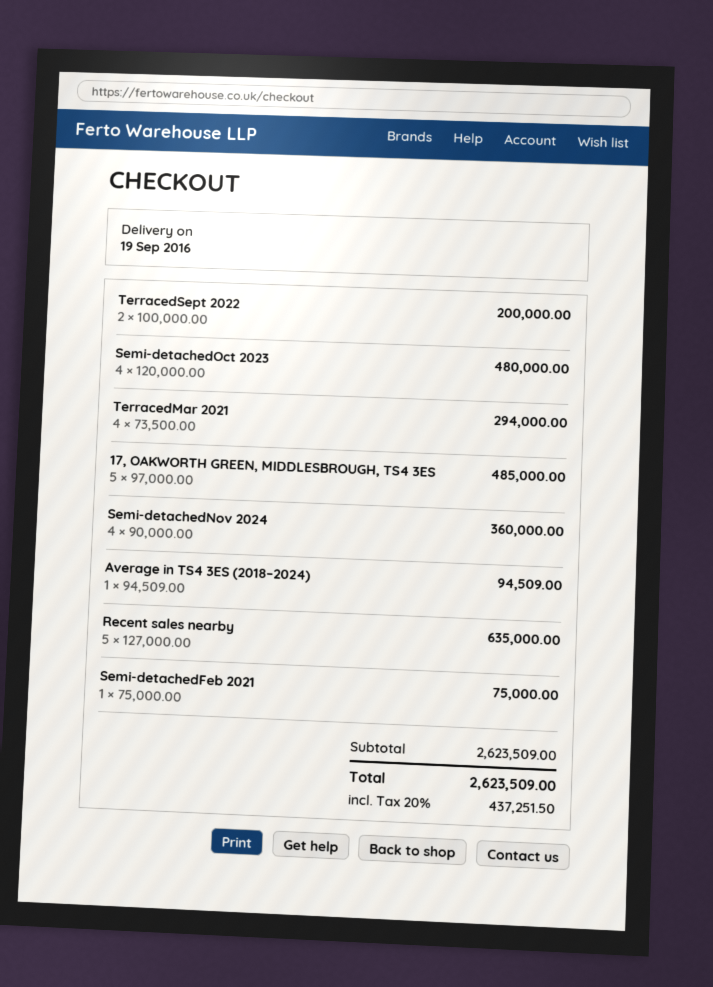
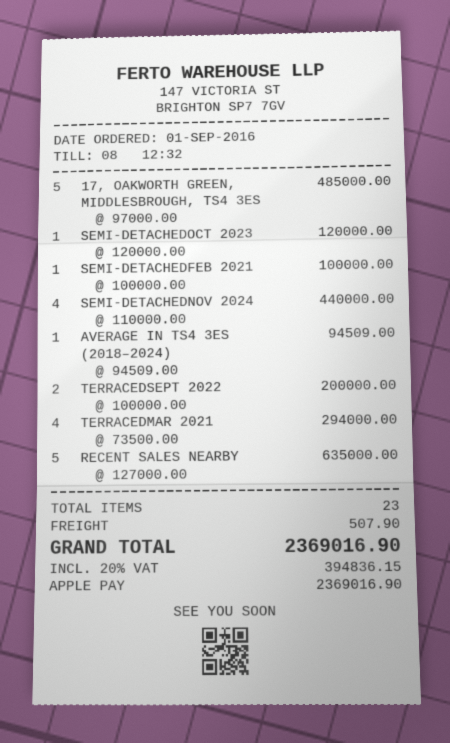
Semi-detachedOct 2023: 4 x 120000.00 = 480000.00 -> 1 x 120000.00 = 120000.00
Semi-detachedNov 2024: 4 x 90000.00 = 360000.00 -> 4 x 110000.00 = 440000.00
Semi-detachedFeb 2021: 1 x 75000.00 = 75000.00 -> 1 x 100000.00 = 100000.00
shipping: none -> 507.90
tax: 20% = 437251.50 -> 20% = 394836.15
total: 2623509.00 -> 2369016.90

